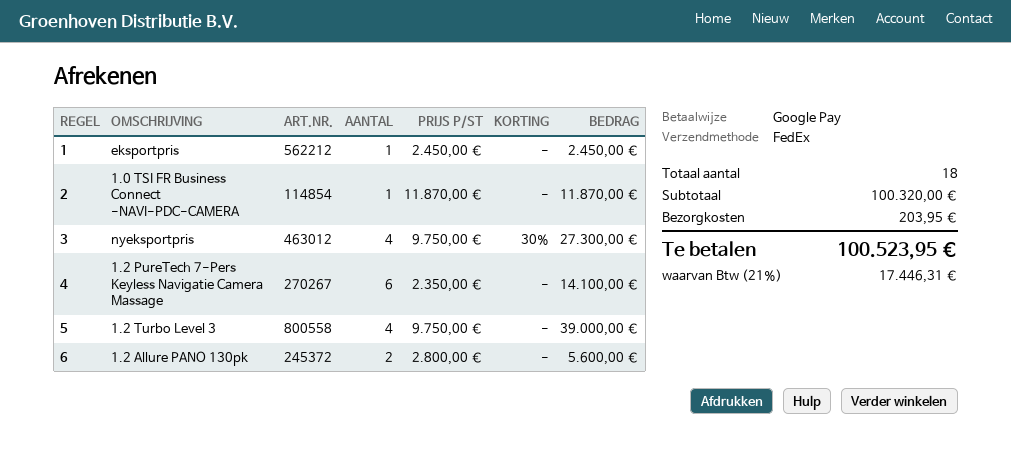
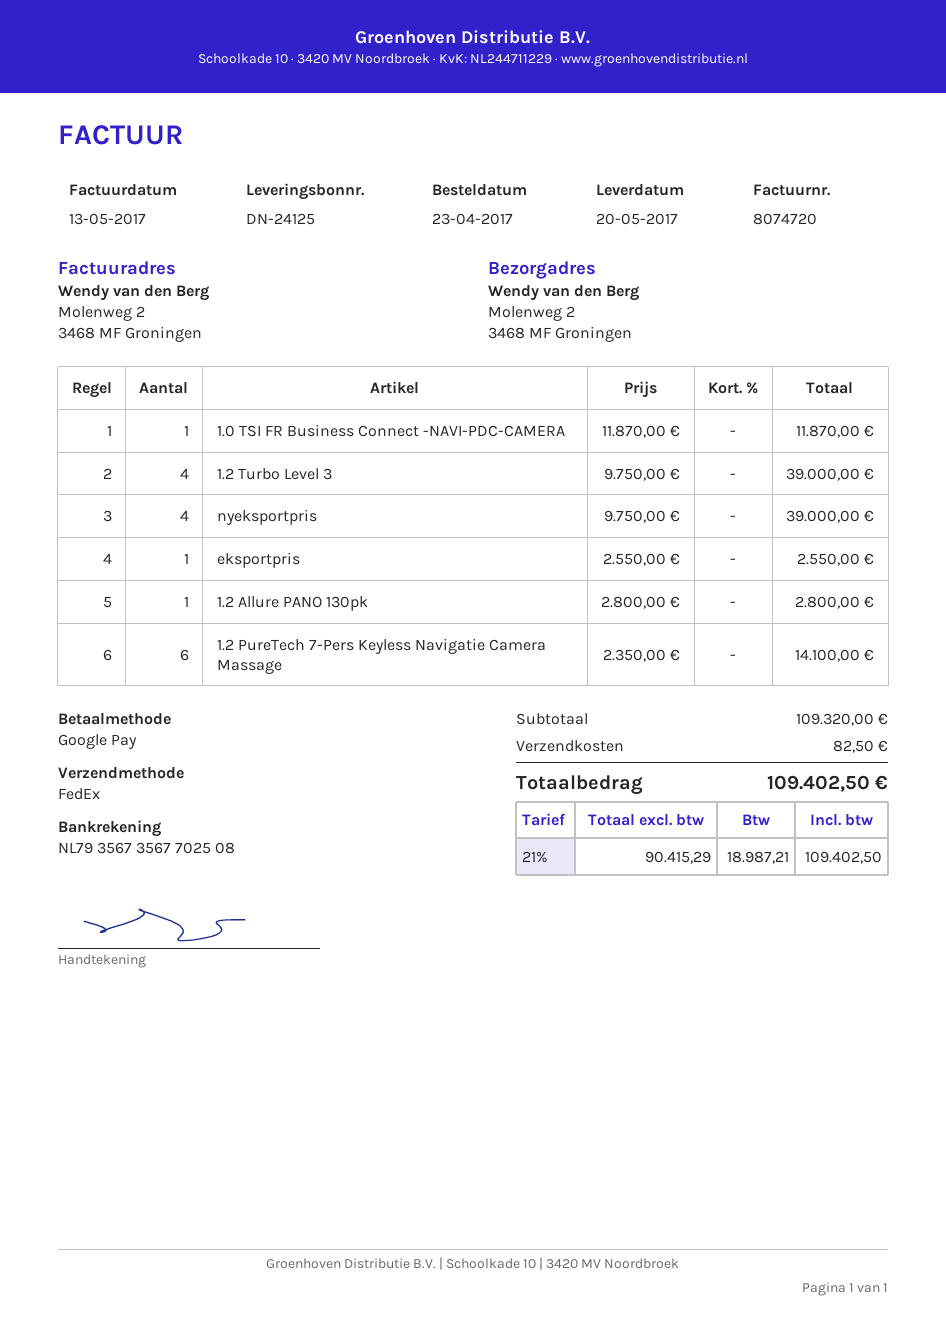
eksportpris: 1 x 2450.00 = 2450.00 -> 1 x 2550.00 = 2550.00
nyeksportpris: 4 x 9750.00 - 30% = 27300.00 -> 4 x 9750.00 = 39000.00
1.2 Allure PANO 130pk: 2 x 2800.00 = 5600.00 -> 1 x 2800.00 = 2800.00
subtotal: 100320.00 -> 109320.00
shipping: 203.95 -> 82.50
tax: 21% = 17446.31 -> 21% = 18987.21
total: 100523.95 -> 109402.50

